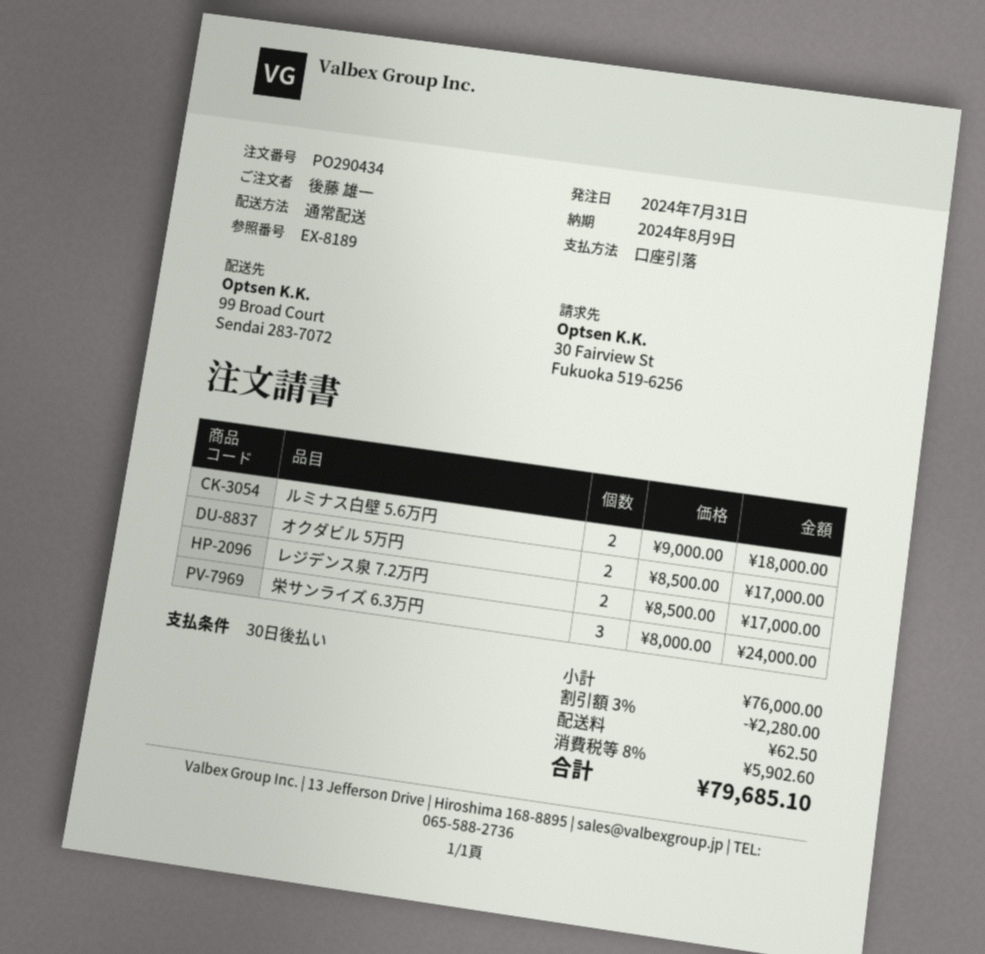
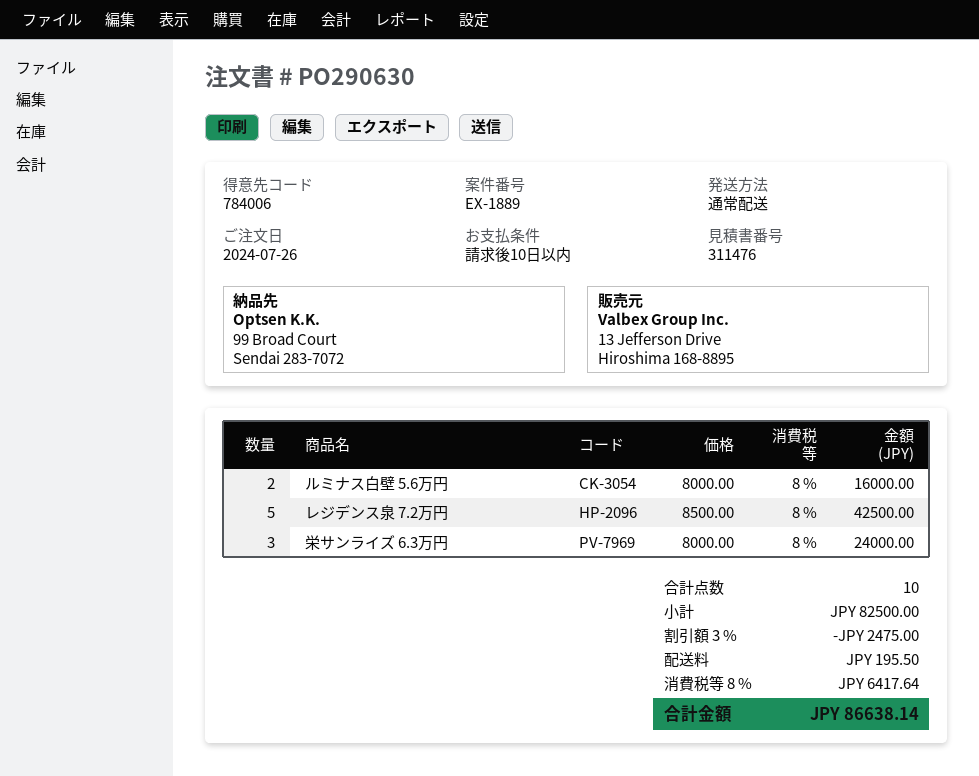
order number: PO290434 -> PO290630
order date: 2024-07-31 -> 2024-07-26
payment terms: 30 days -> 10 days
reference: EX-8189 -> EX-1889
ルミナス白壁 5.6万円: 2 x 9000.00 = 18000.00 -> 2 x 8000.00 = 16000.00
オクダビル 5万円: 2 x 8500.00 = 17000.00 -> none
レジデンス泉 7.2万円: 2 x 8500.00 = 17000.00 -> 5 x 8500.00 = 42500.00
subtotal: 76000.00 -> 82500.00
discount: 3% = 2280.00 -> 3% = 2475.00
shipping: 62.50 -> 195.50
tax: 8% = 5902.60 -> 8% = 6417.64
total: 79685.10 -> 86638.14

